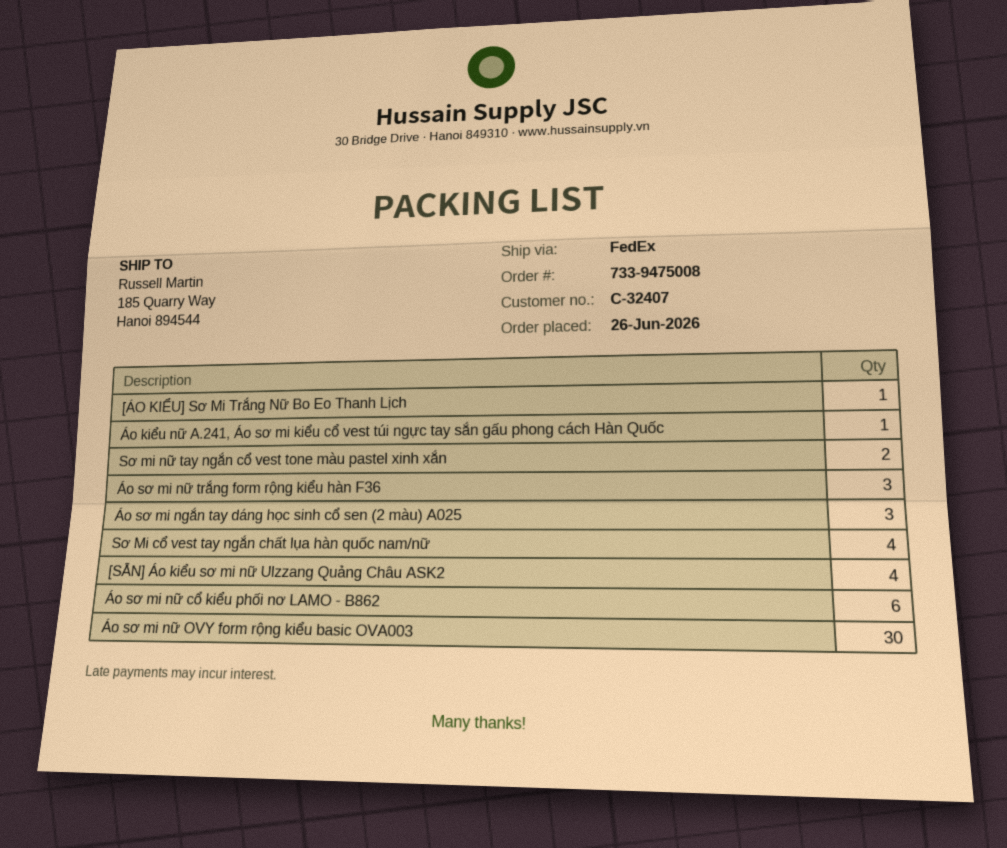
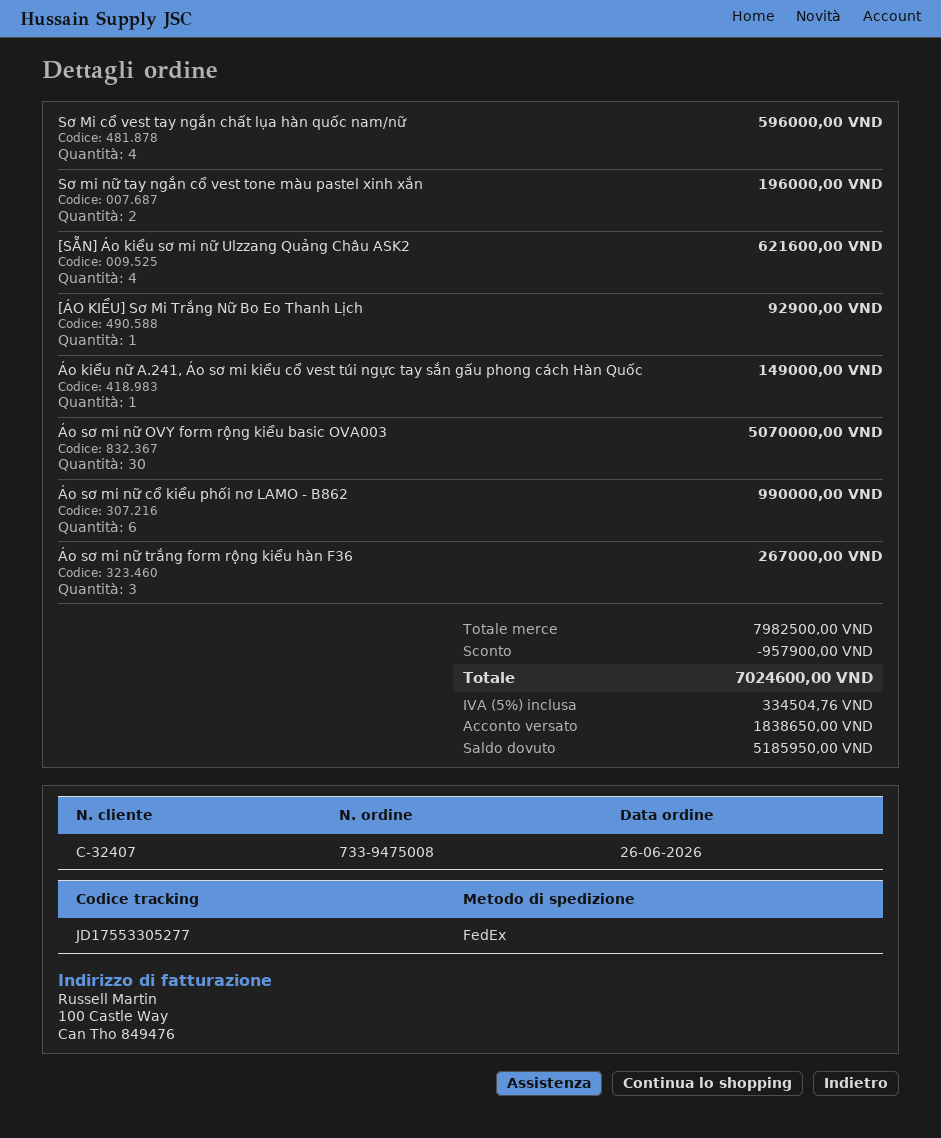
Áo sơ mi ngắn tay dáng học sinh cổ sen (2 màu) A025: 3 -> none

